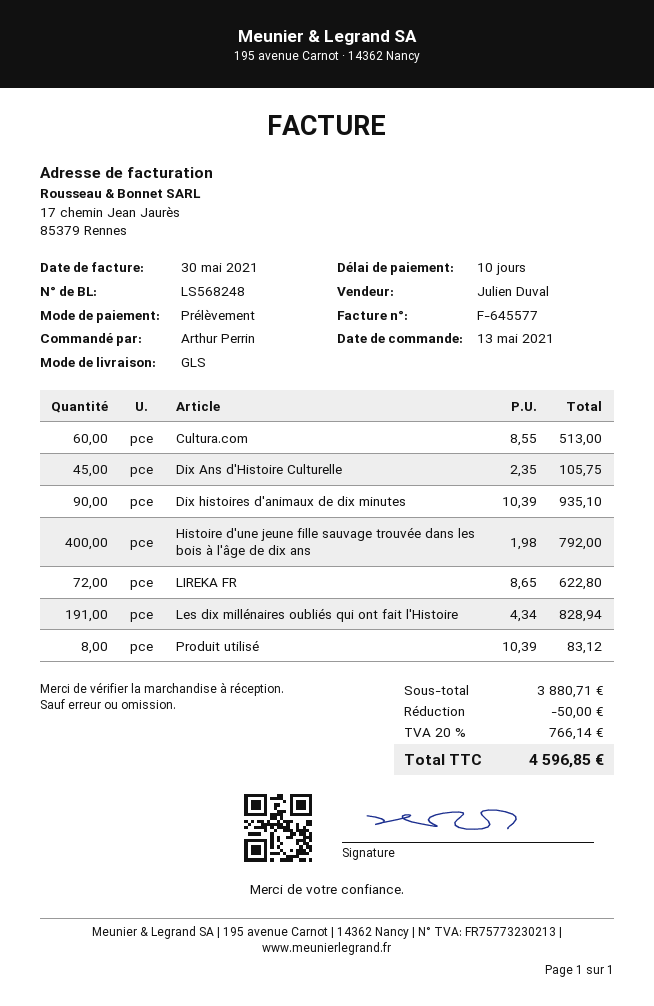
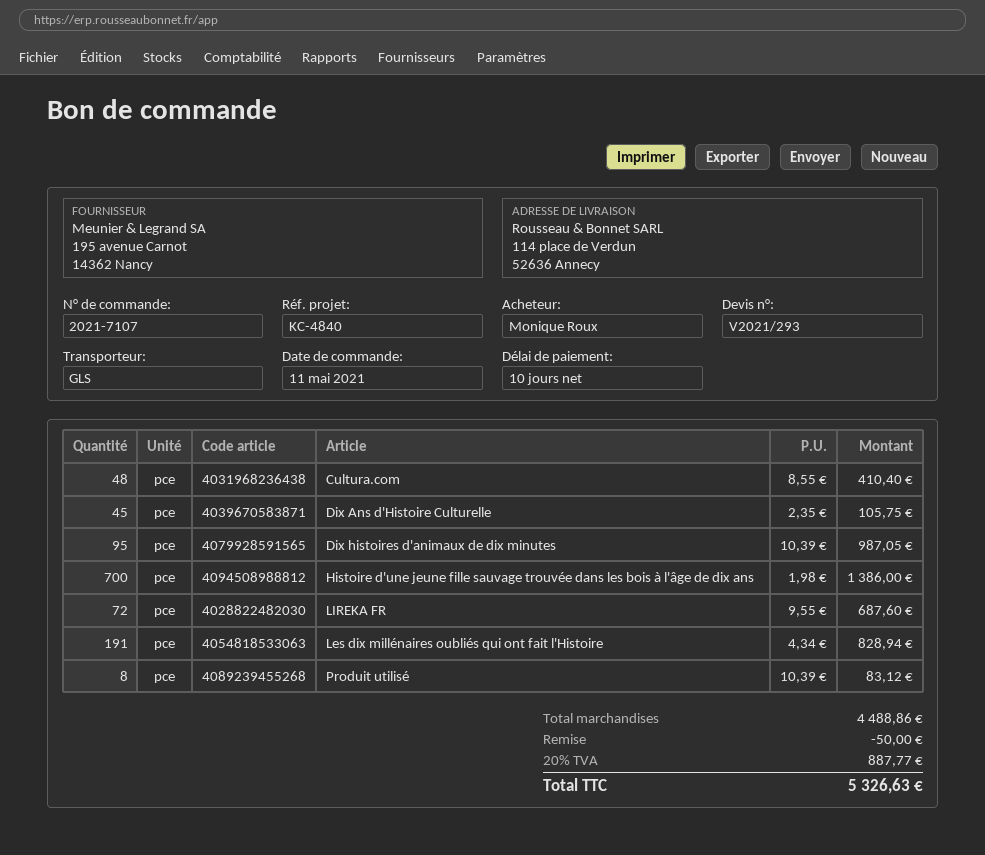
order date: 2021-05-13 -> 2021-05-11
ordered by: Arthur Perrin -> Monique Roux
Cultura.com: 60 x 8.55 = 513.00 -> 48 x 8.55 = 410.40
Dix histoires d'animaux de dix minutes: 90 x 10.39 = 935.10 -> 95 x 10.39 = 987.05
Histoire d'une jeune fille sauvage trouvée dans les bois à l'âge de dix ans: 400 x 1.98 = 792.00 -> 700 x 1.98 = 1386.00
LIREKA FR: 72 x 8.65 = 622.80 -> 72 x 9.55 = 687.60
subtotal: 3880.71 -> 4488.86
tax: 20% = 766.14 -> 20% = 887.77
total: 4596.85 -> 5326.63

